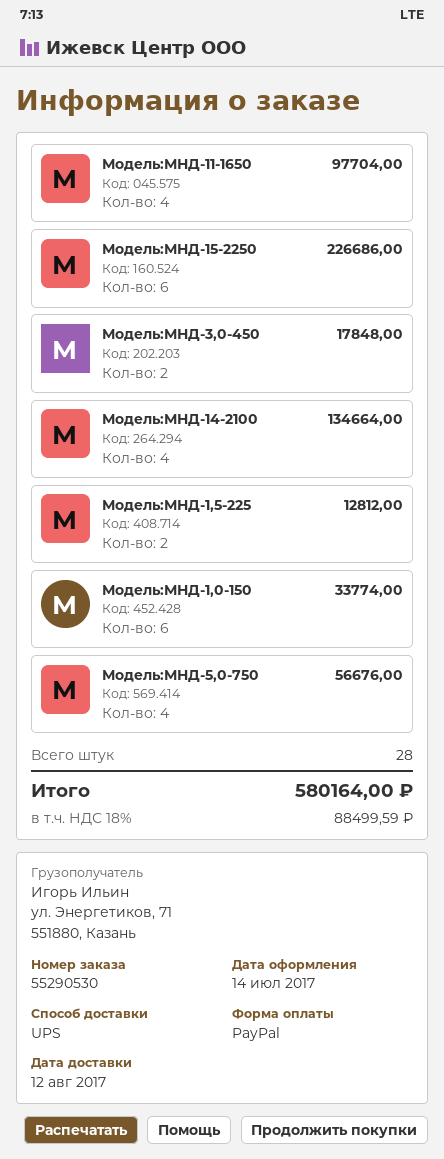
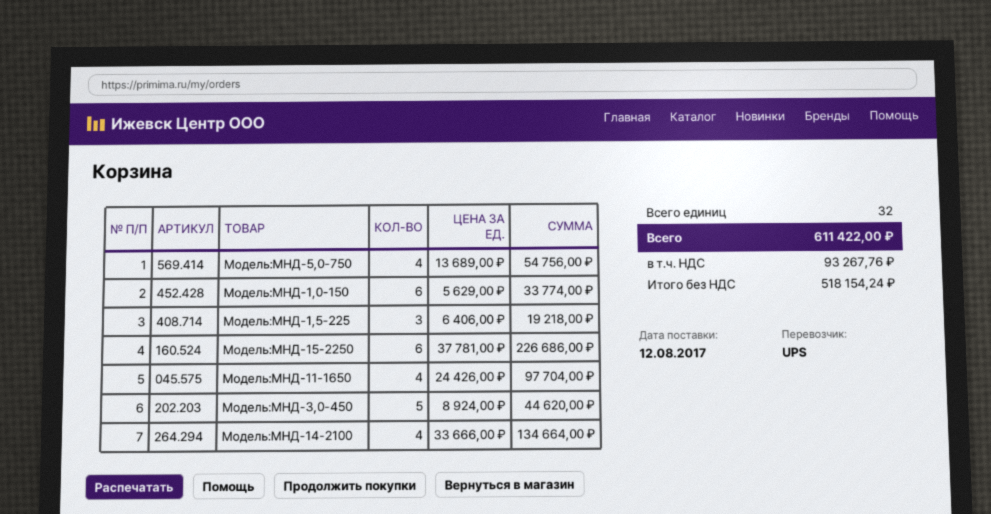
Модель:МНД-3,0-450: 2 for 17848.00 -> 5 for 44620.00
Модель:МНД-1,5-225: 2 for 12812.00 -> 3 for 19218.00
Модель:МНД-5,0-750: 4 for 56676.00 -> 4 for 54756.00
total quantity: 28 -> 32
tax: 88499.59 -> 93267.76
total: 580164.00 -> 611422.00

